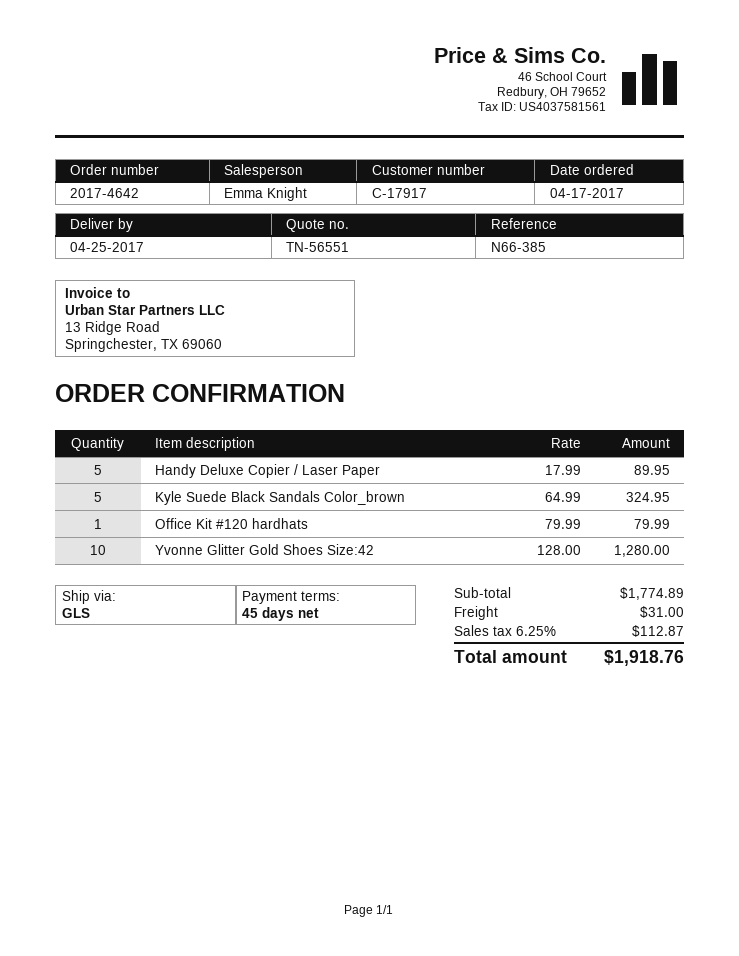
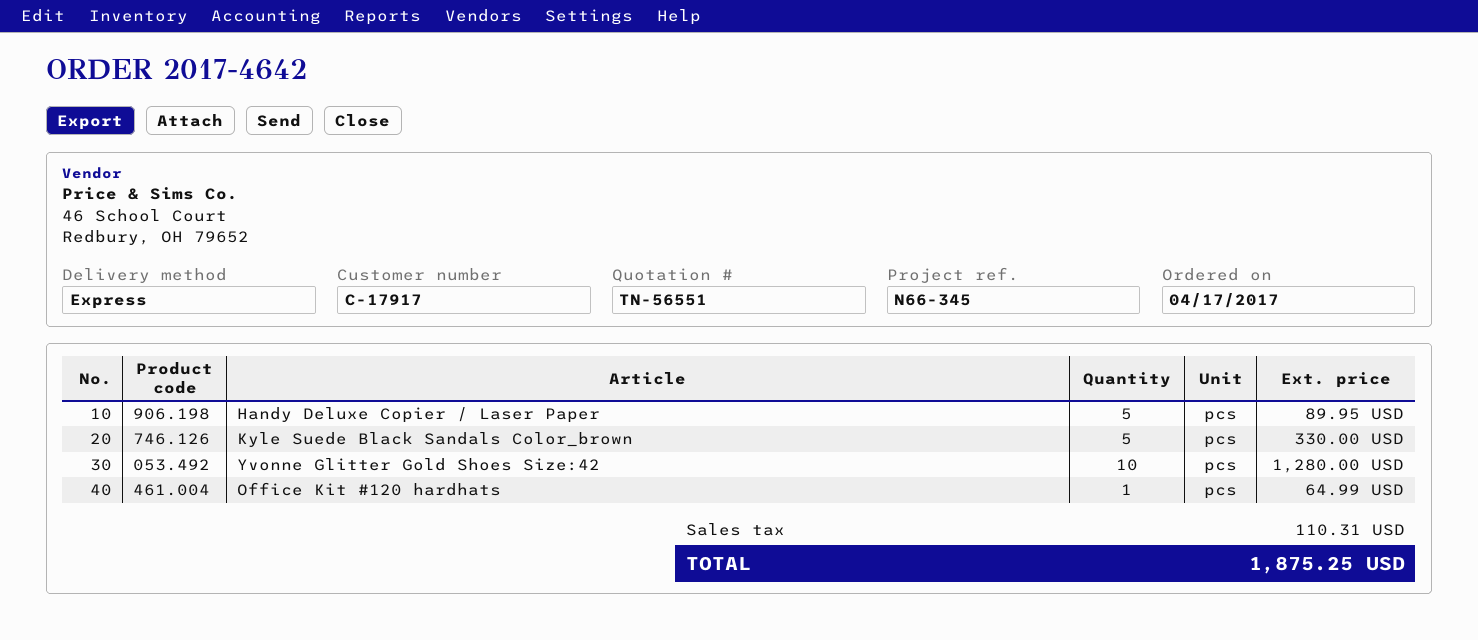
reference: N66-385 -> N66-345
shipping method: GLS -> express
Kyle Suede Black Sandals Color_brown: 5 for 324.95 -> 5 for 330.00
Office Kit #120 hardhats: 1 for 79.99 -> 1 for 64.99
shipping: 31.00 -> none
tax: 112.87 -> 110.31
total: 1918.76 -> 1875.25

